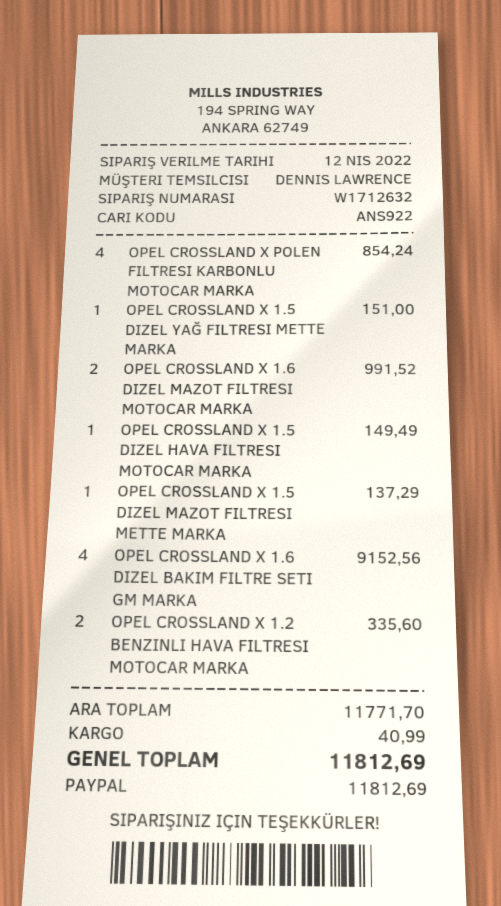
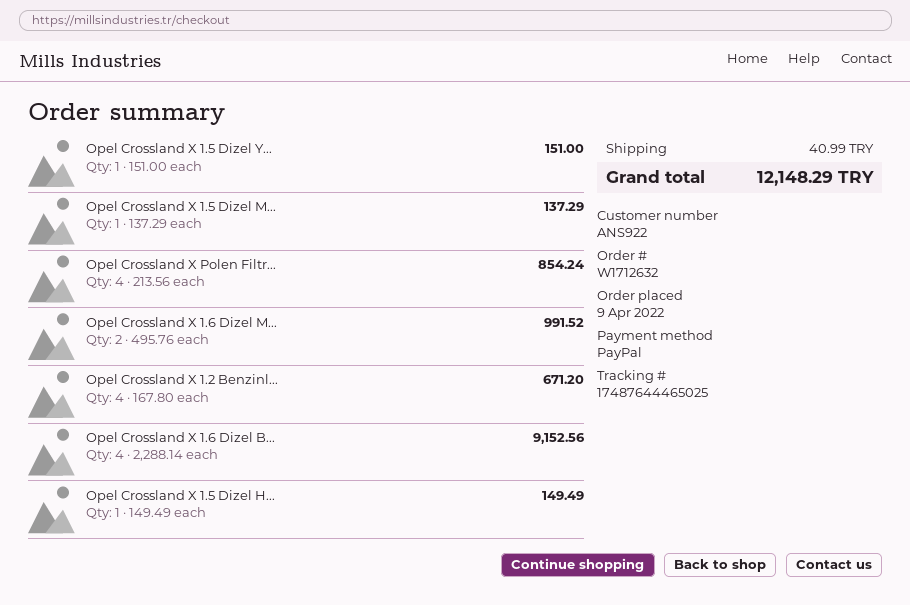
order date: 2022-04-12 -> 2022-04-09
OPEL CROSSLAND X 1.2 BENZINLI HAVA FILTRESI MOTOCAR MARKA: 2 for 335.60 -> 4 for 671.20
total: 11812.69 -> 12148.29

